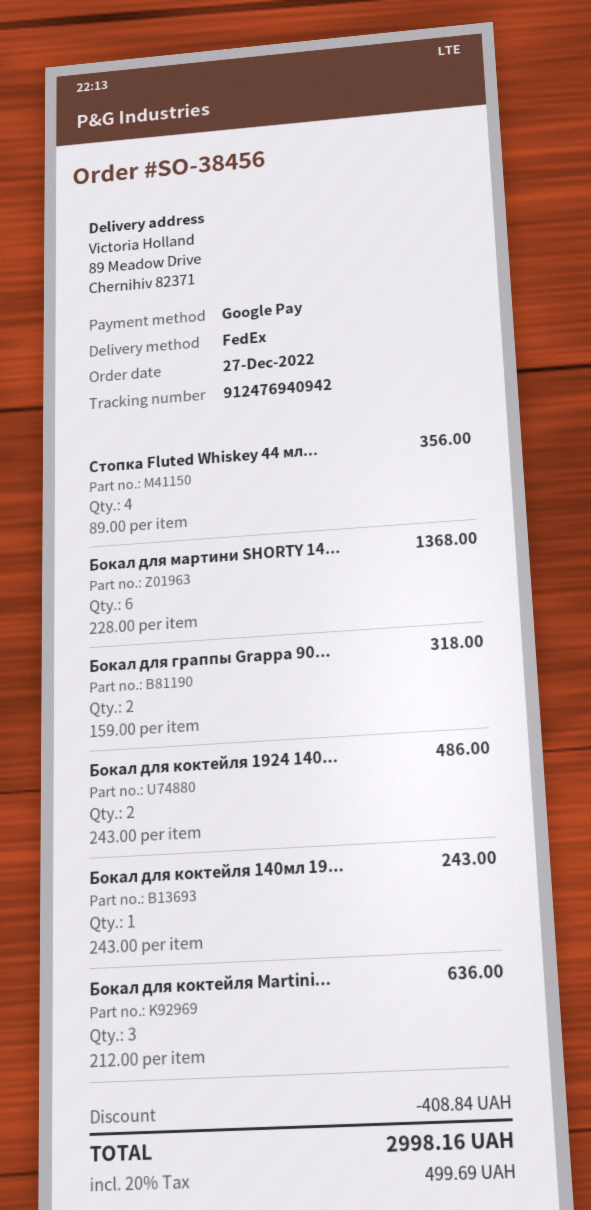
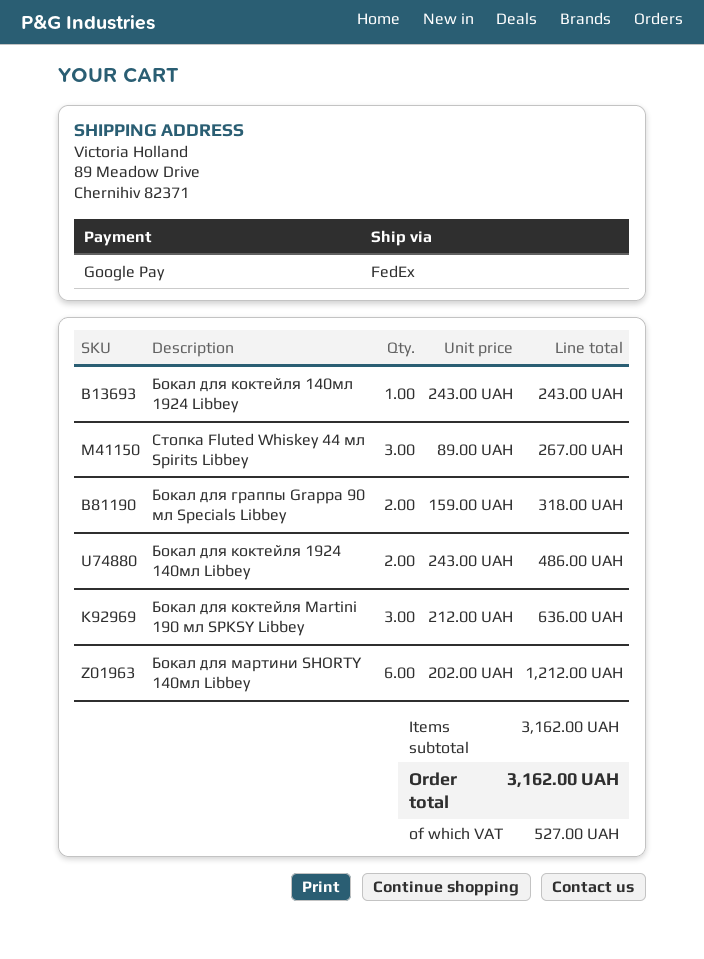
Стопка Fluted Whiskey 44 мл...: 4 x 89.00 = 356.00 -> 3 x 89.00 = 267.00
Бокал для мартини SHORTY 14...: 6 x 228.00 = 1368.00 -> 6 x 202.00 = 1212.00
discount: 408.84 -> none
tax: 499.69 -> 527.00
total: 2998.16 -> 3162.00

